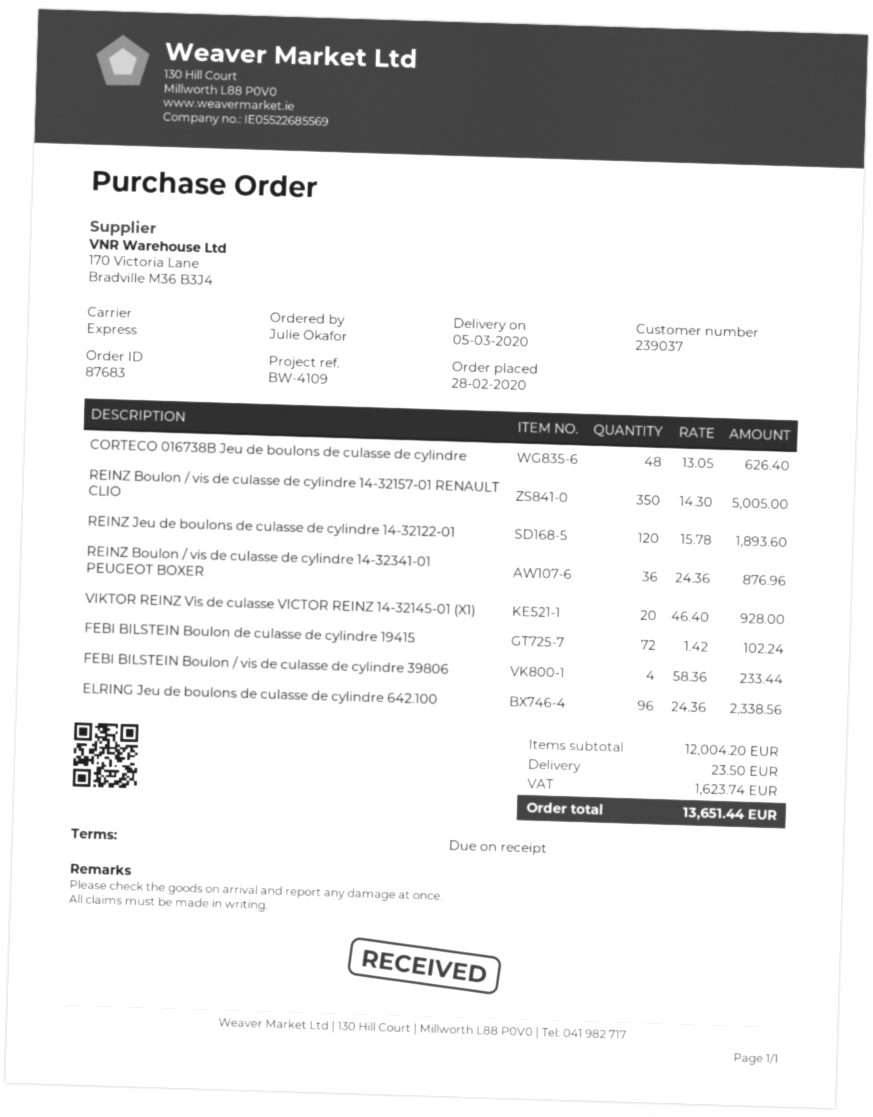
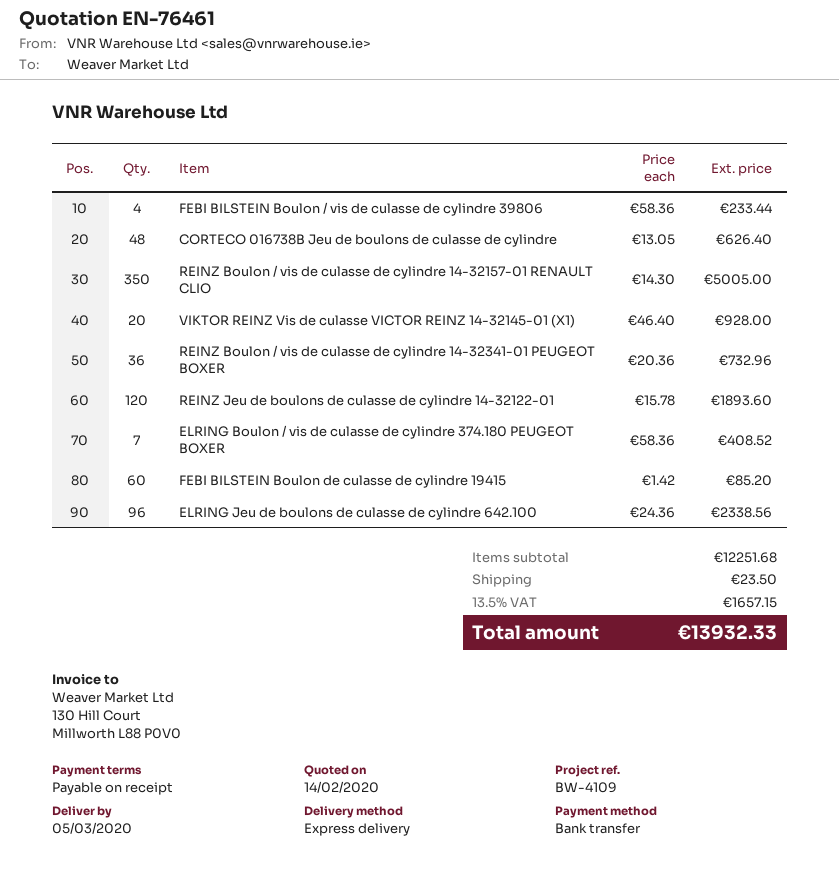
REINZ Boulon / vis de culasse de cylindre 14-32341-01 PEUGEOT BOXER: 36 x 24.36 = 876.96 -> 36 x 20.36 = 732.96
FEBI BILSTEIN Boulon de culasse de cylindre 19415: 72 x 1.42 = 102.24 -> 60 x 1.42 = 85.20
ELRING Boulon / vis de culasse de cylindre 374.180 PEUGEOT BOXER: none -> 7 x 58.36 = 408.52
subtotal: 12004.20 -> 12251.68
tax: 1623.74 -> 1657.15
total: 13651.44 -> 13932.33

